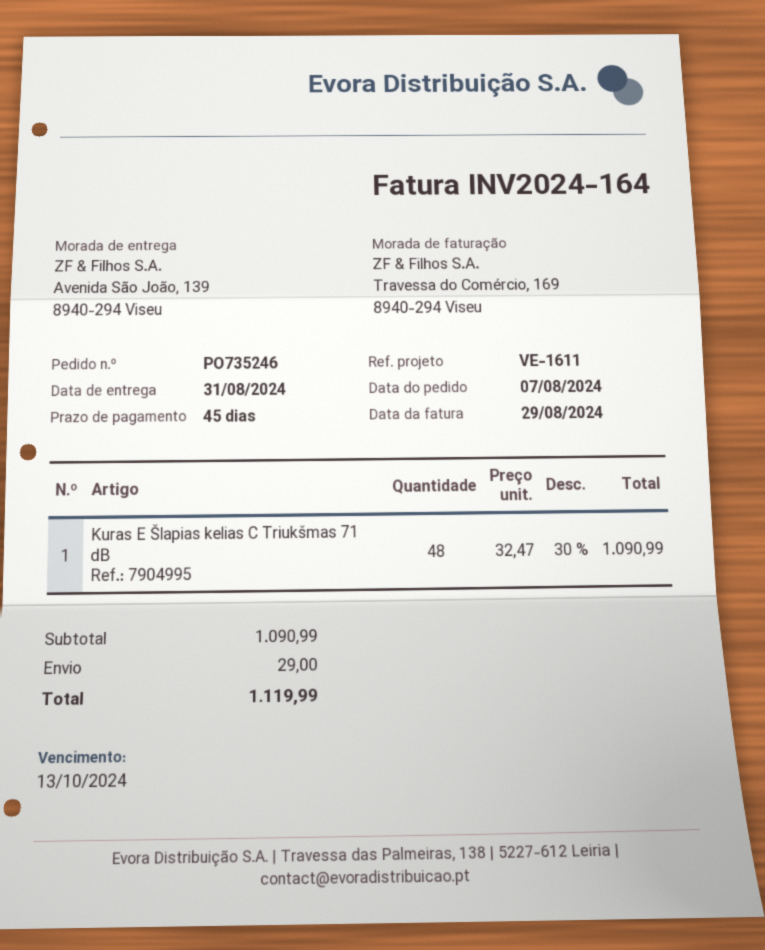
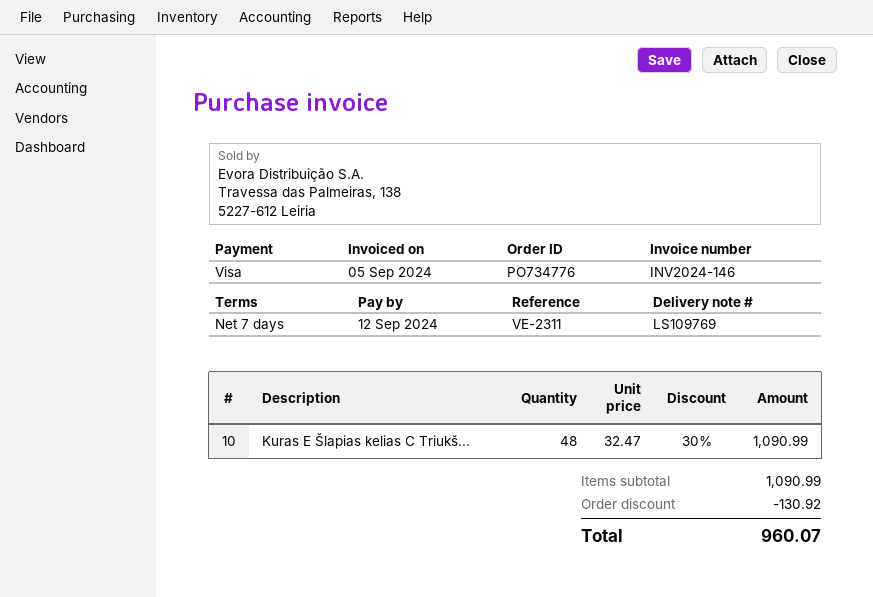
order number: PO735246 -> PO734776
invoice number: INV2024-164 -> INV2024-146
invoice date: 2024-08-29 -> 2024-09-05
payment terms: 45 days -> 7 days
due date: 2024-10-13 -> 2024-09-12
reference: VE-1611 -> VE-2311
discount: none -> 130.92
shipping: 29.00 -> none
total: 1119.99 -> 960.07

